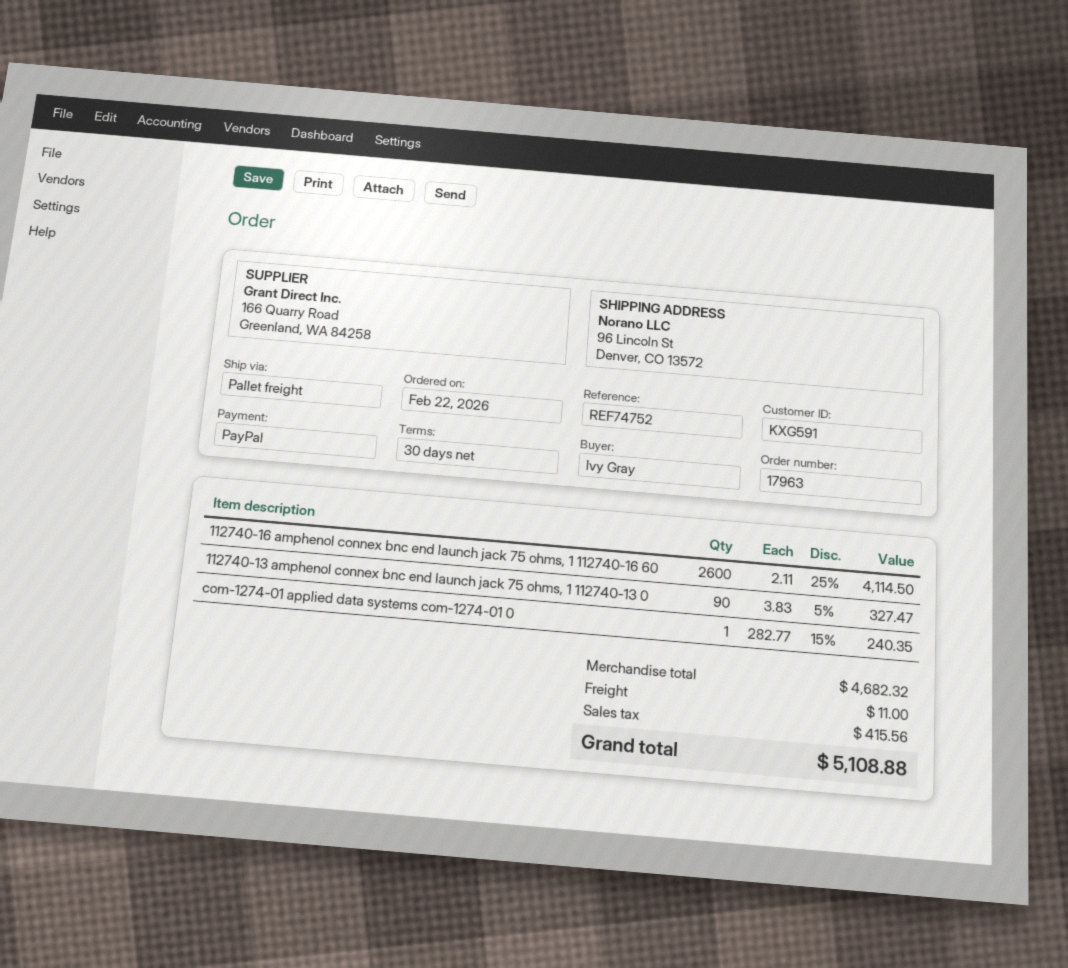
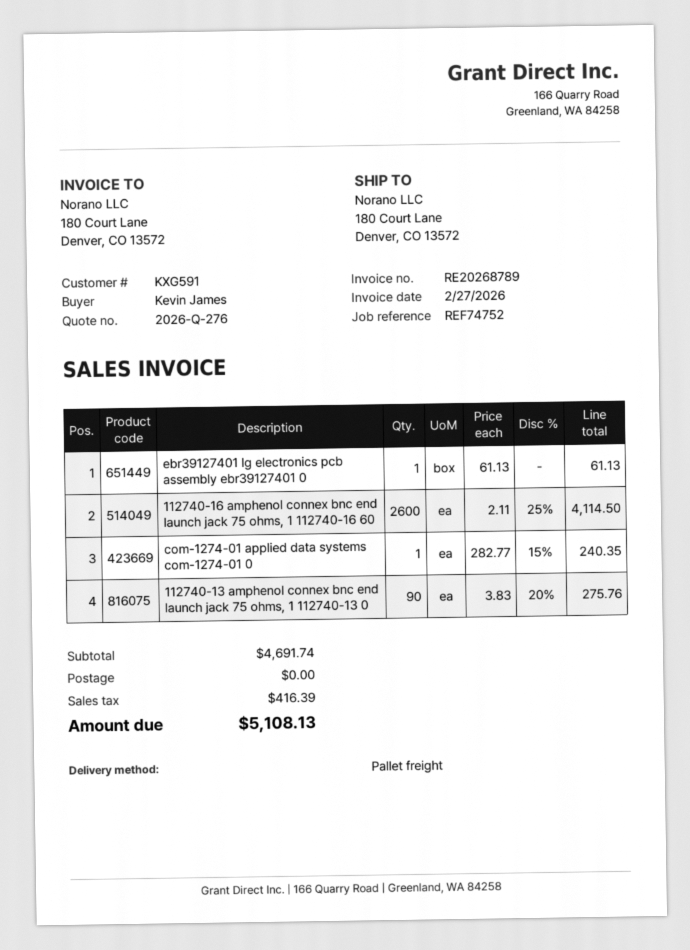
ordered by: Ivy Gray -> Kevin James
ship to: 96 Lincoln St, Denver, CO 13572 -> 180 Court Lane, Denver, CO 13572
112740-13 amphenol connex bnc end launch jack 75 ohms, 1 112740-13 0: 90 x 3.83 - 5% = 327.47 -> 90 x 3.83 - 20% = 275.76
ebr39127401 lg electronics pcb assembly ebr39127401 0: none -> 1 x 61.13 = 61.13
subtotal: 4682.32 -> 4691.74
shipping: 11.00 -> 0.00
tax: 415.56 -> 416.39
total: 5108.88 -> 5108.13

